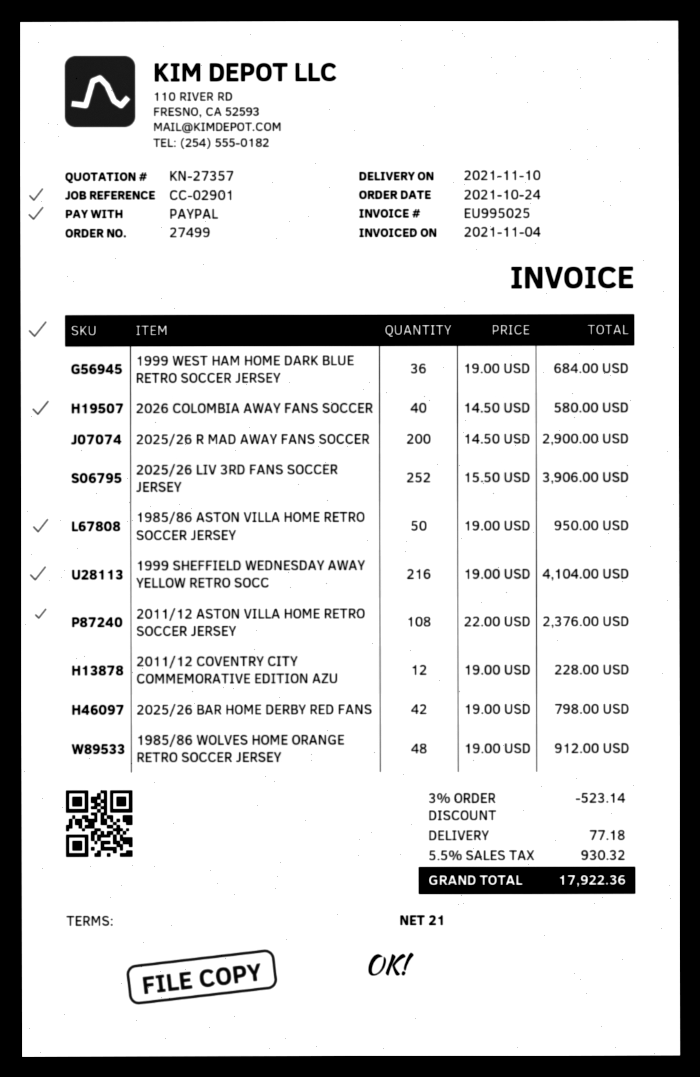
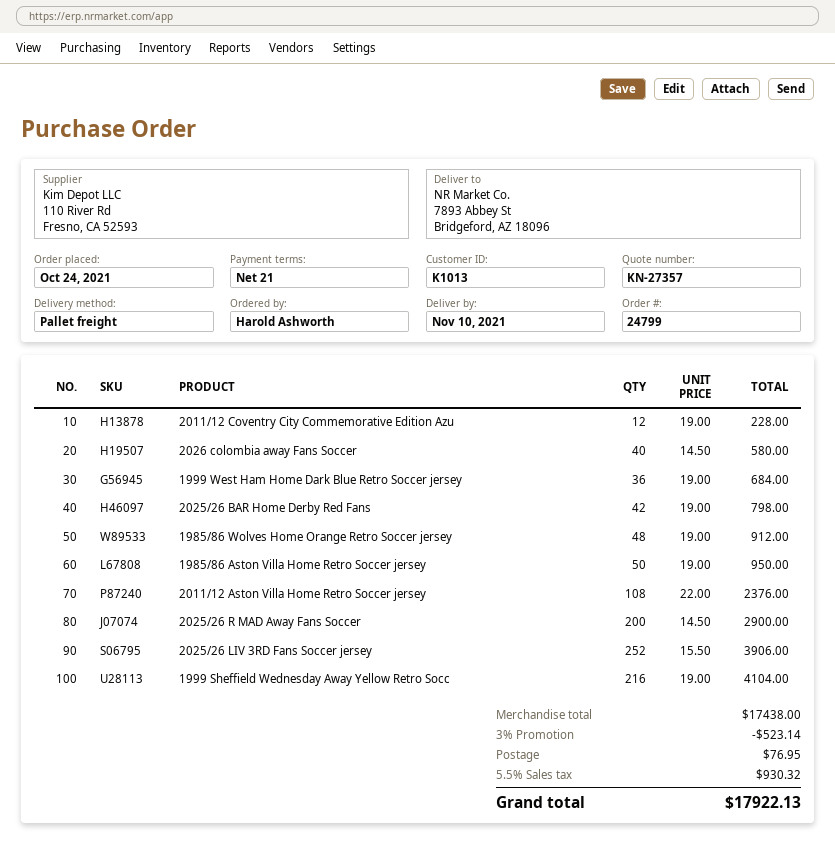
order number: 27499 -> 24799
shipping: 77.18 -> 76.95
total: 17922.36 -> 17922.13

